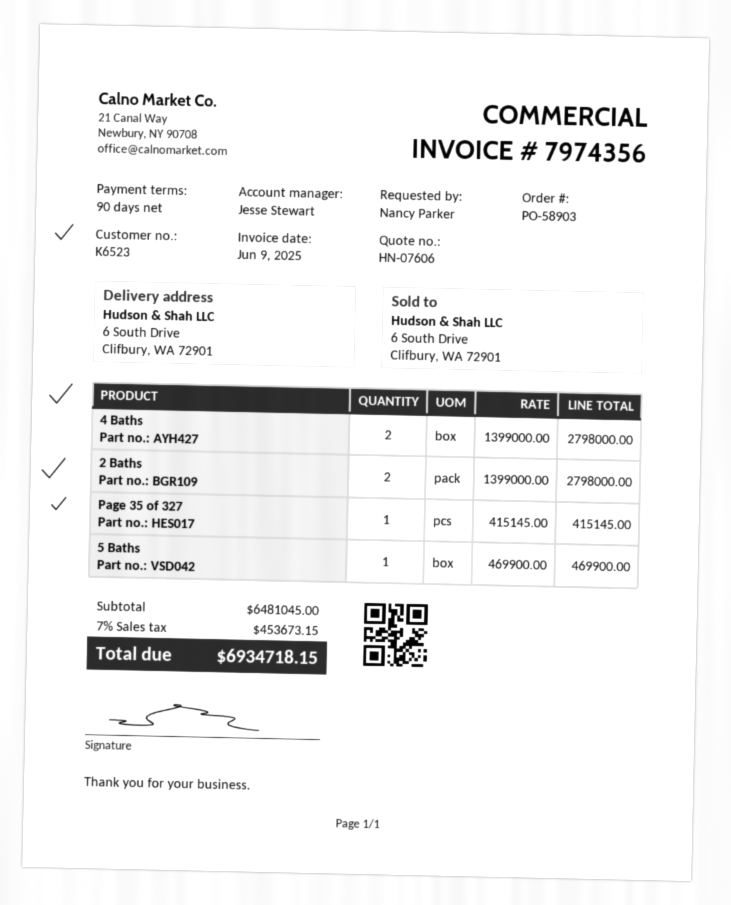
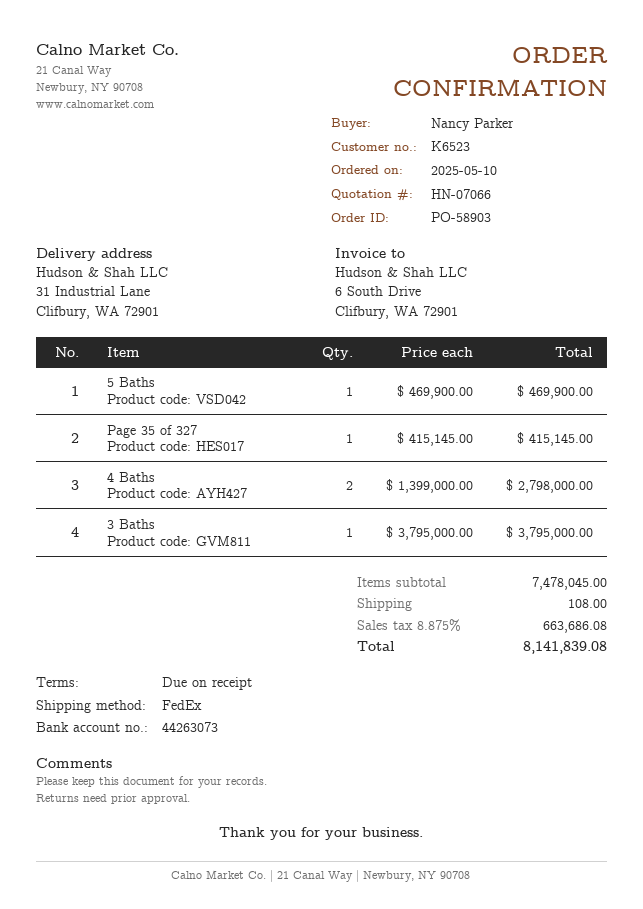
quote number: HN-07606 -> HN-07066
payment terms: 90 days -> on receipt
ship to: 6 South Drive, Clifbury, WA 72901 -> 31 Industrial Lane, Clifbury, WA 72901
2 Baths: 2 x 1399000.00 = 2798000.00 -> none
3 Baths: none -> 1 x 3795000.00 = 3795000.00
subtotal: 6481045.00 -> 7478045.00
shipping: none -> 108.00
tax: 7% = 453673.15 -> 8.875% = 663686.08
total: 6934718.15 -> 8141839.08

